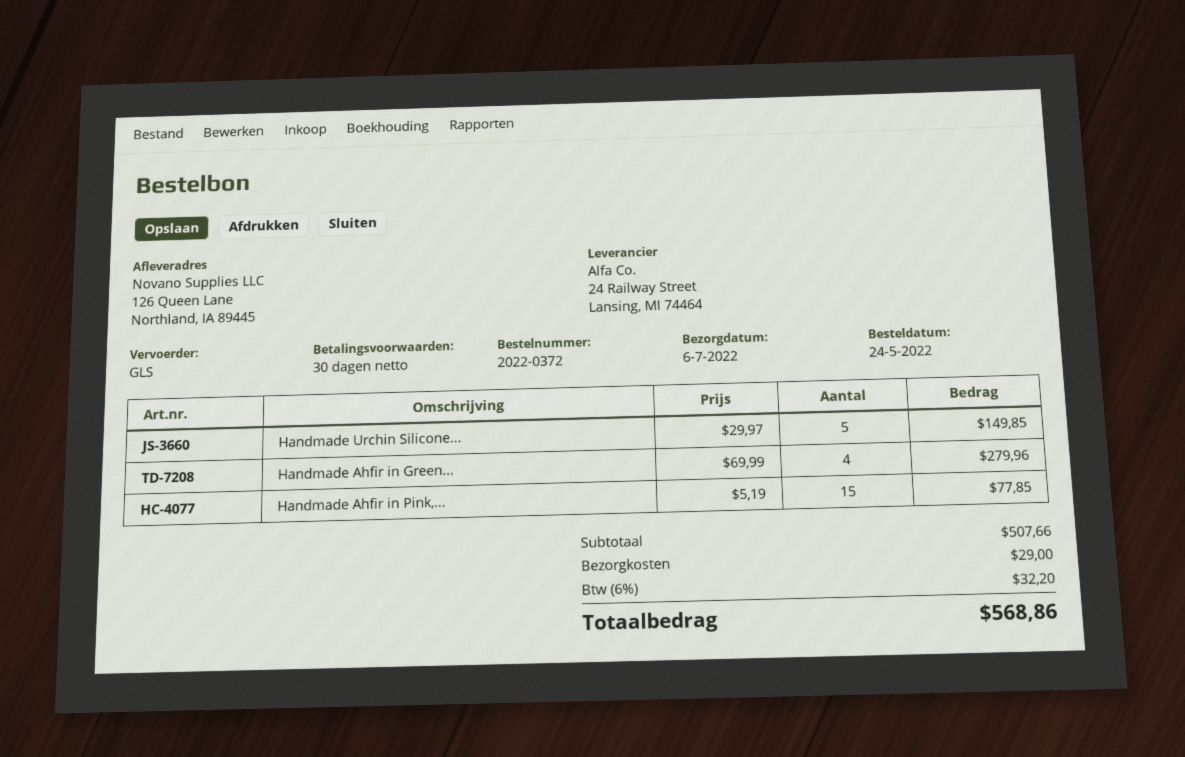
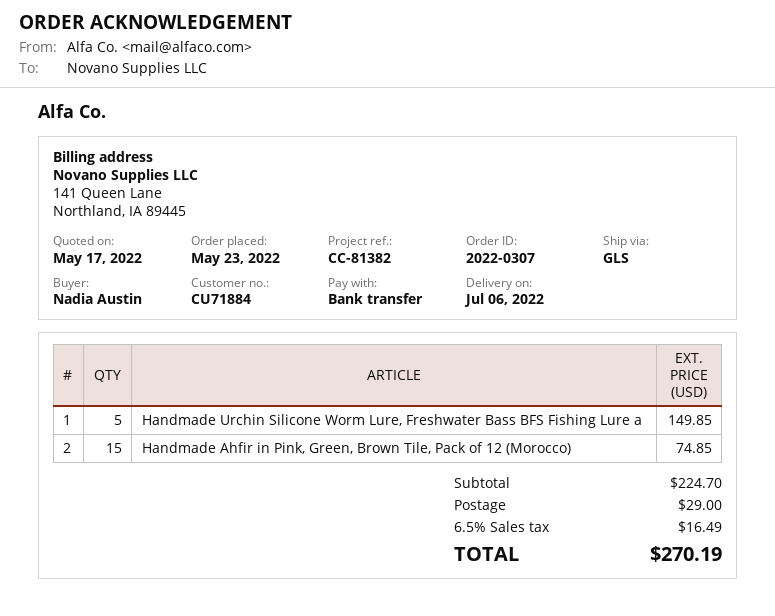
order number: 2022-0372 -> 2022-0307
order date: 2022-05-24 -> 2022-05-23
Handmade Ahfir in Green...: 4 for 279.96 -> none
Handmade Ahfir in Pink,...: 15 for 77.85 -> 15 for 74.85
subtotal: 507.66 -> 224.70
tax: 6% = 32.20 -> 6.5% = 16.49
total: 568.86 -> 270.19

